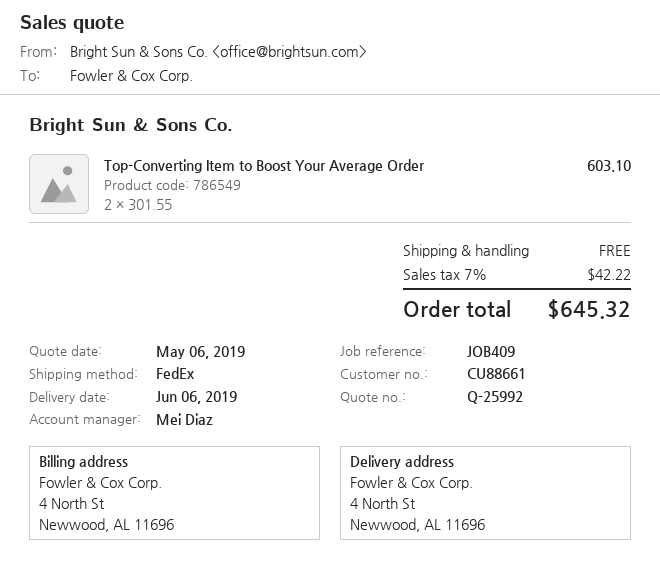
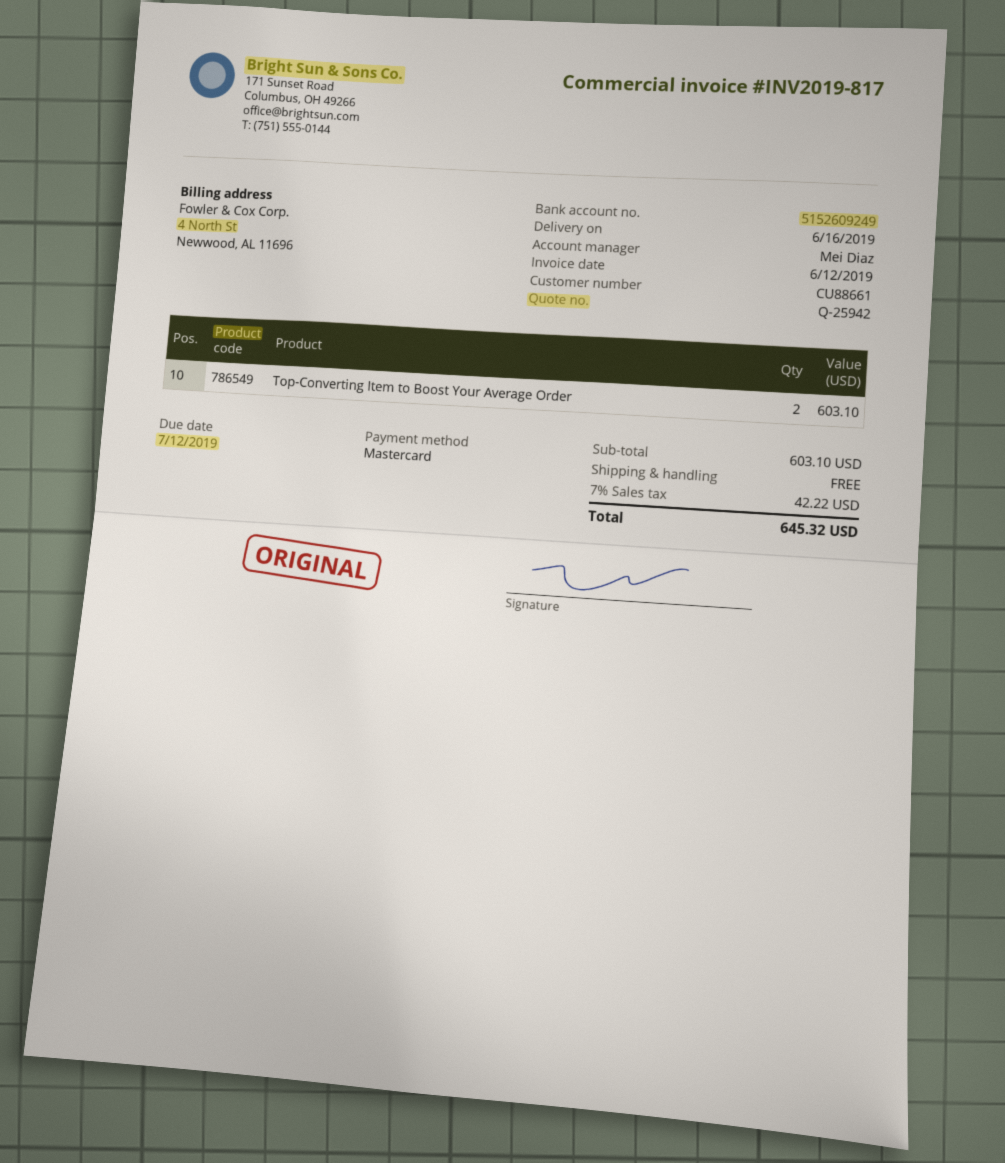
quote number: Q-25992 -> Q-25942
delivery date: 2019-06-06 -> 2019-06-16

